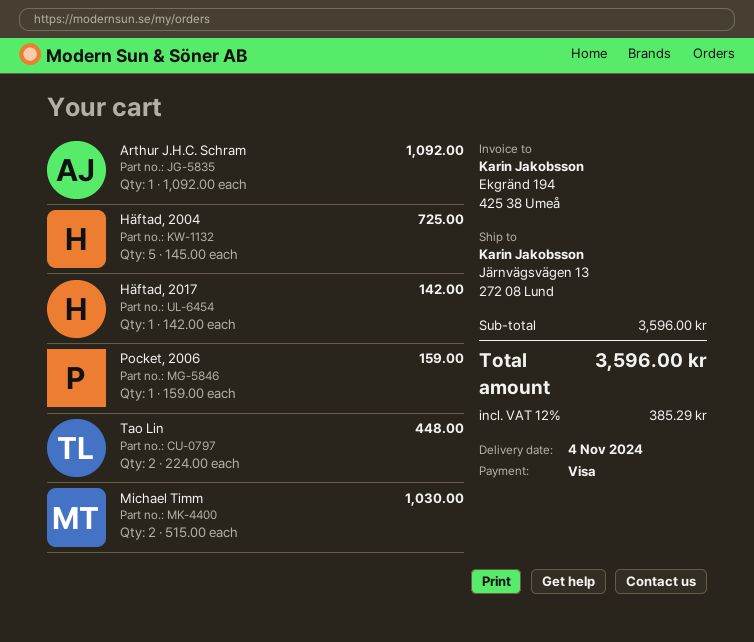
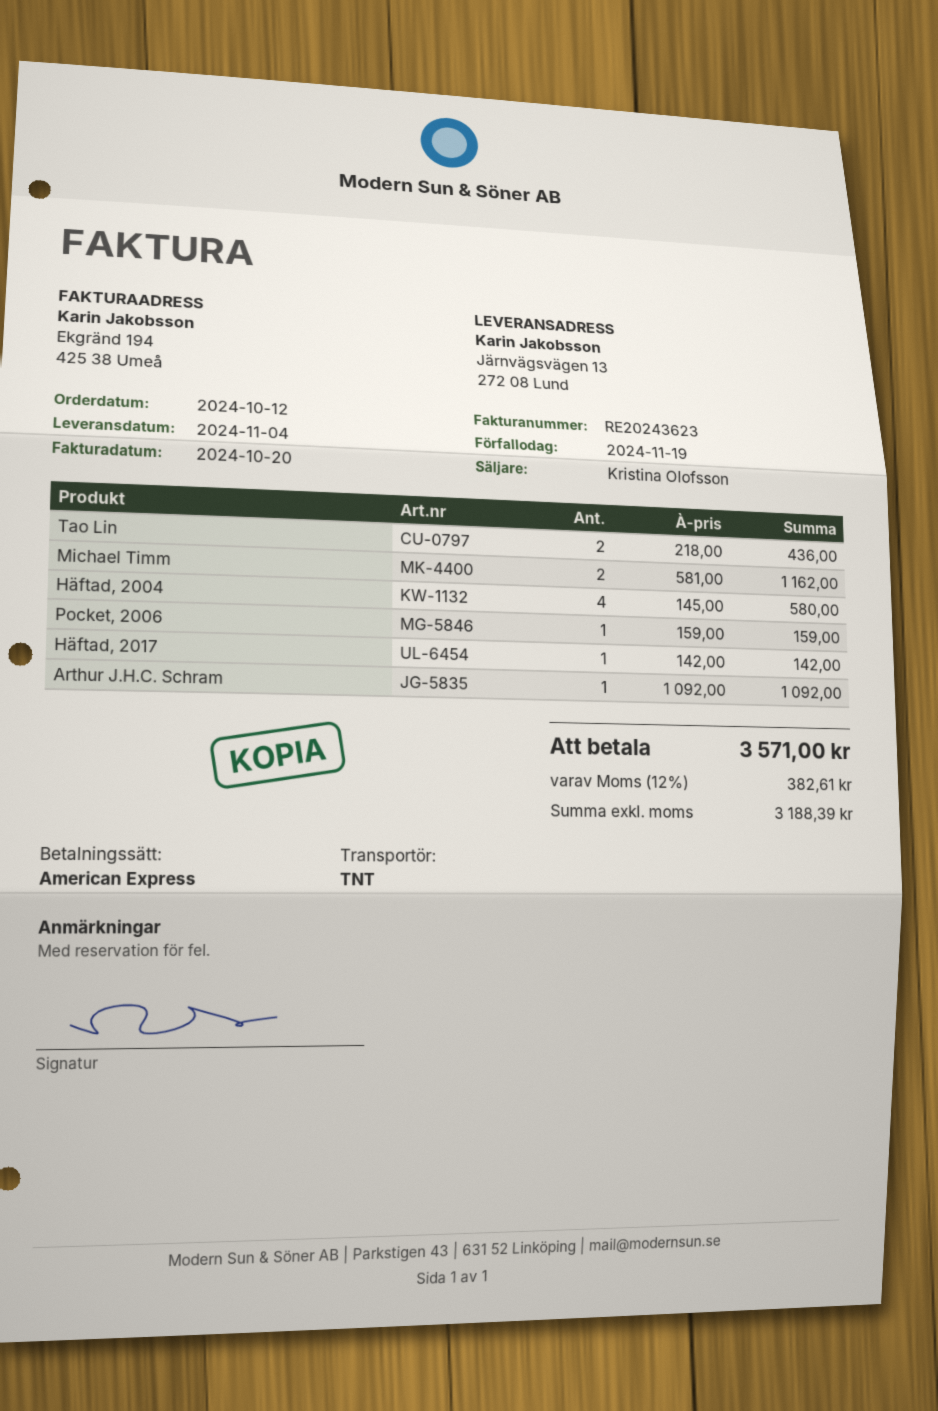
payment method: Visa -> American Express
Häftad, 2004: 5 x 145.00 = 725.00 -> 4 x 145.00 = 580.00
Tao Lin: 2 x 224.00 = 448.00 -> 2 x 218.00 = 436.00
Michael Timm: 2 x 515.00 = 1030.00 -> 2 x 581.00 = 1162.00
tax: 12% = 385.29 -> 12% = 382.61
total: 3596.00 -> 3571.00

